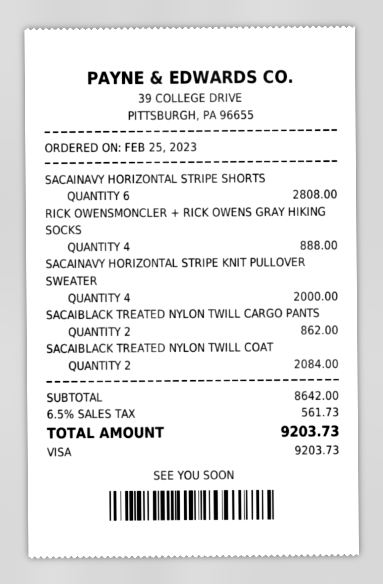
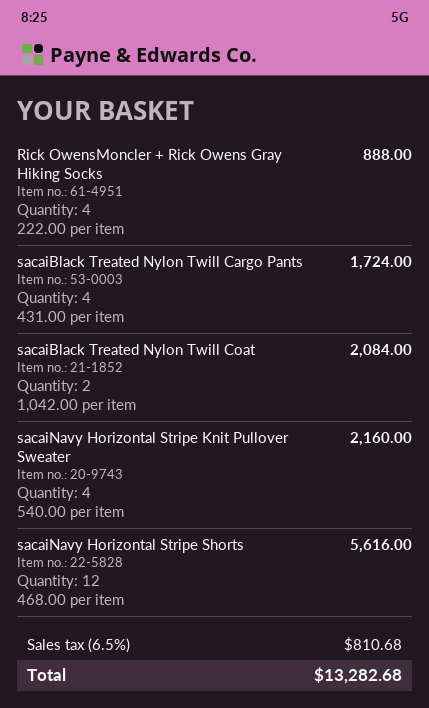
SACAINAVY HORIZONTAL STRIPE SHORTS: 6 for 2808.00 -> 12 for 5616.00
SACAINAVY HORIZONTAL STRIPE KNIT PULLOVER SWEATER: 4 for 2000.00 -> 4 for 2160.00
SACAIBLACK TREATED NYLON TWILL CARGO PANTS: 2 for 862.00 -> 4 for 1724.00
tax: 6.5% = 561.73 -> 6.5% = 810.68
total: 9203.73 -> 13282.68

